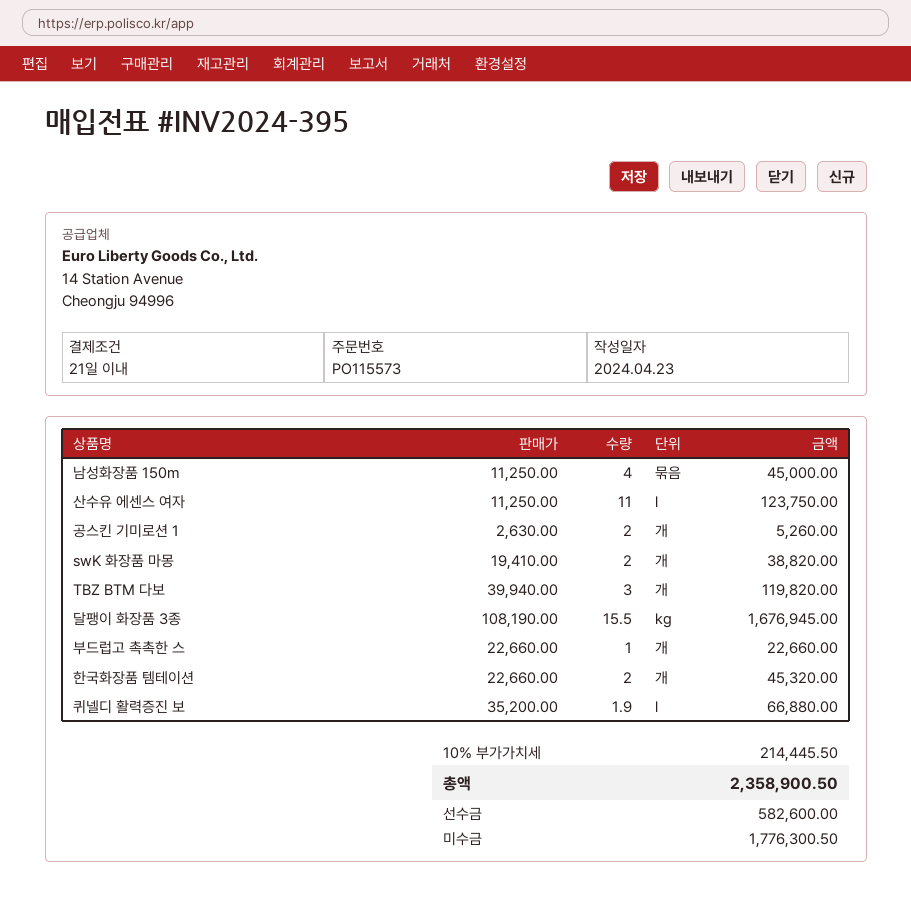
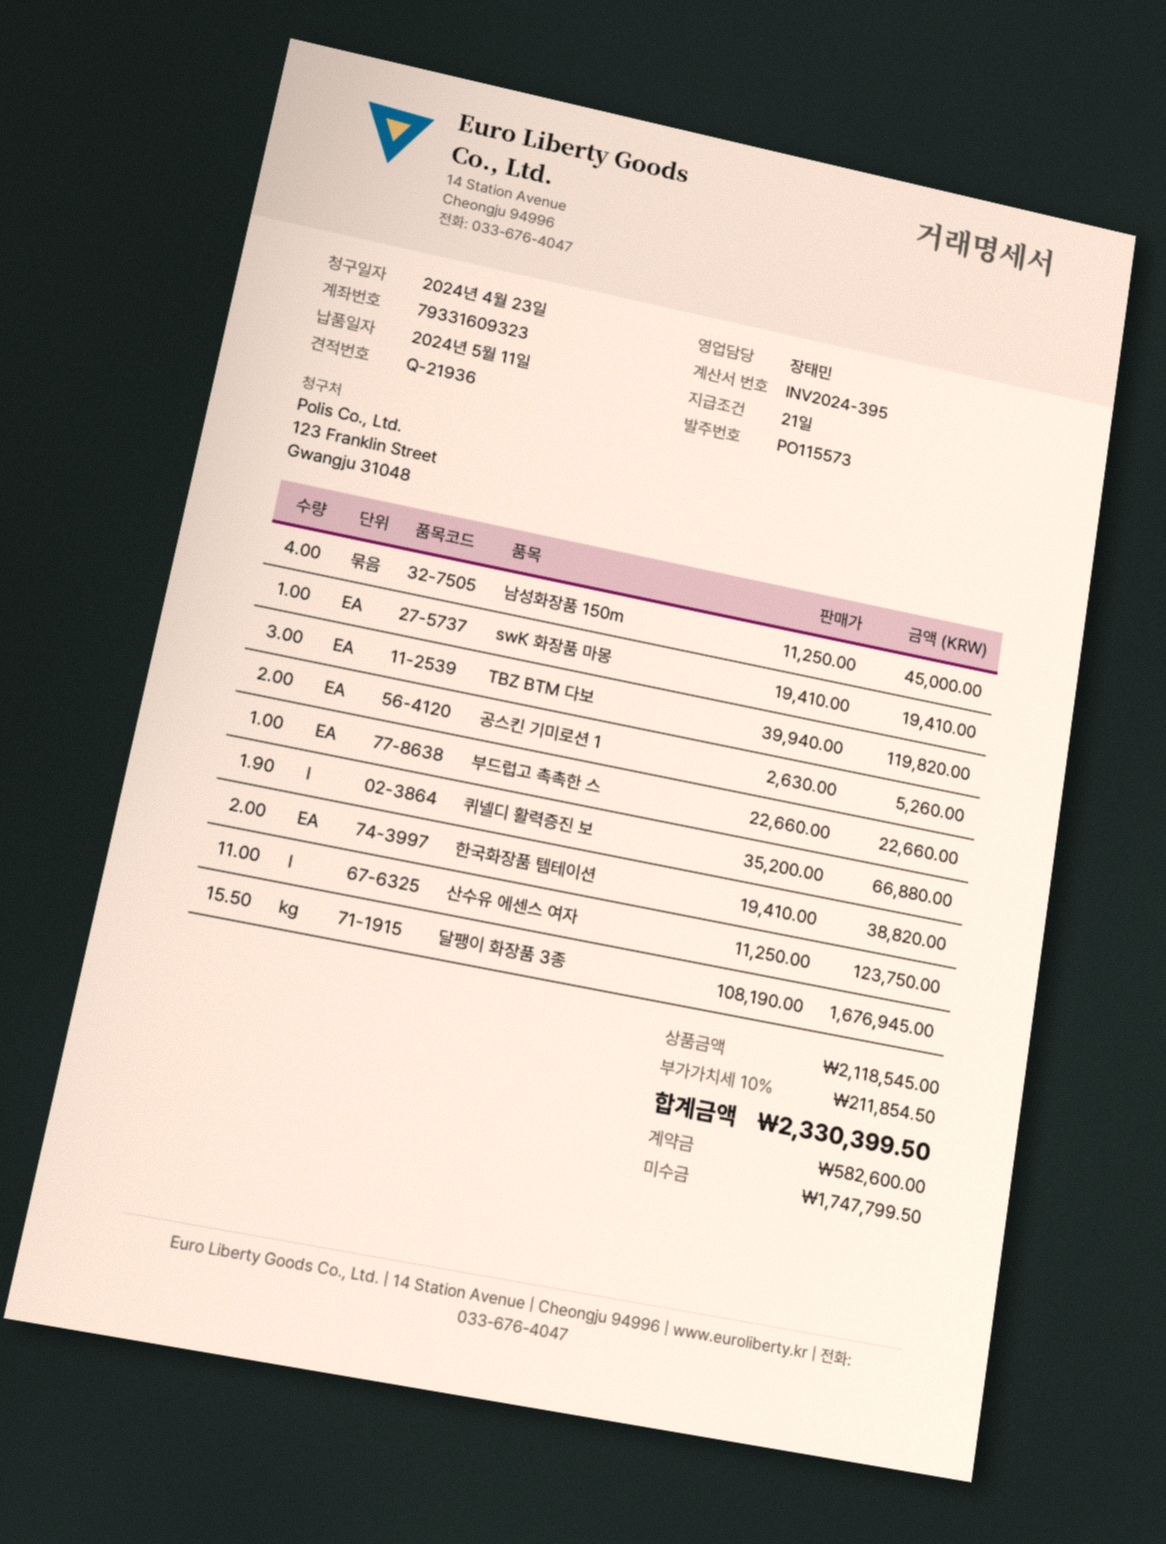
swK 화장품 마몽: 2 x 19410.00 = 38820.00 -> 1 x 19410.00 = 19410.00
한국화장품 템테이션: 2 x 22660.00 = 45320.00 -> 2 x 19410.00 = 38820.00
tax: 10% = 214445.50 -> 10% = 211854.50
total: 2358900.50 -> 2330399.50
balance: 1776300.50 -> 1747799.50

